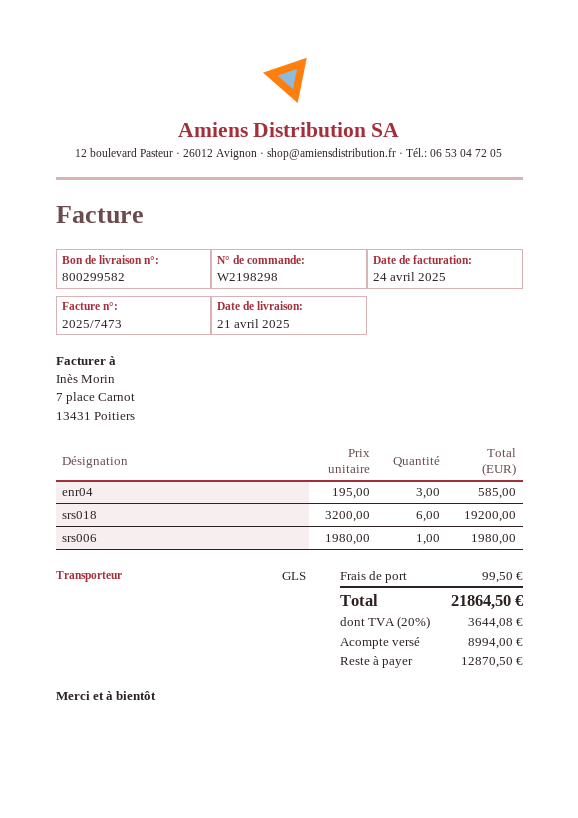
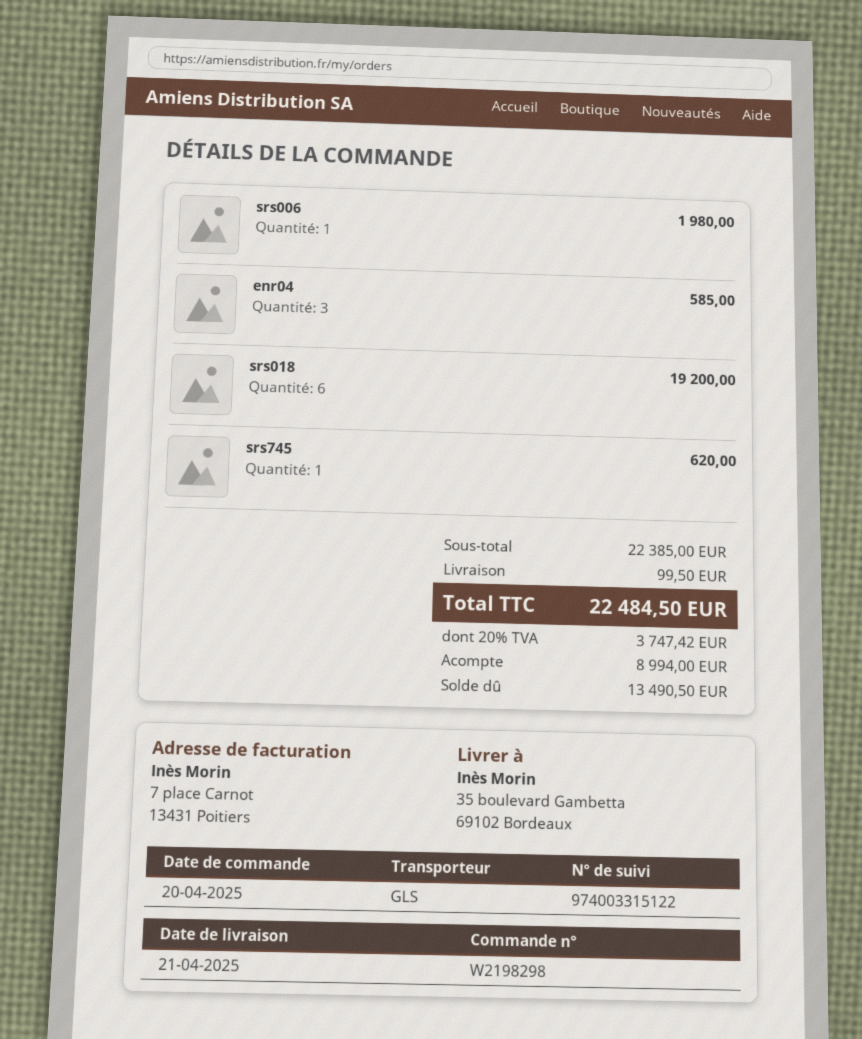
srs745: none -> 1 for 620.00
tax: 20% = 3644.08 -> 20% = 3747.42
total: 21864.50 -> 22484.50
balance: 12870.50 -> 13490.50

